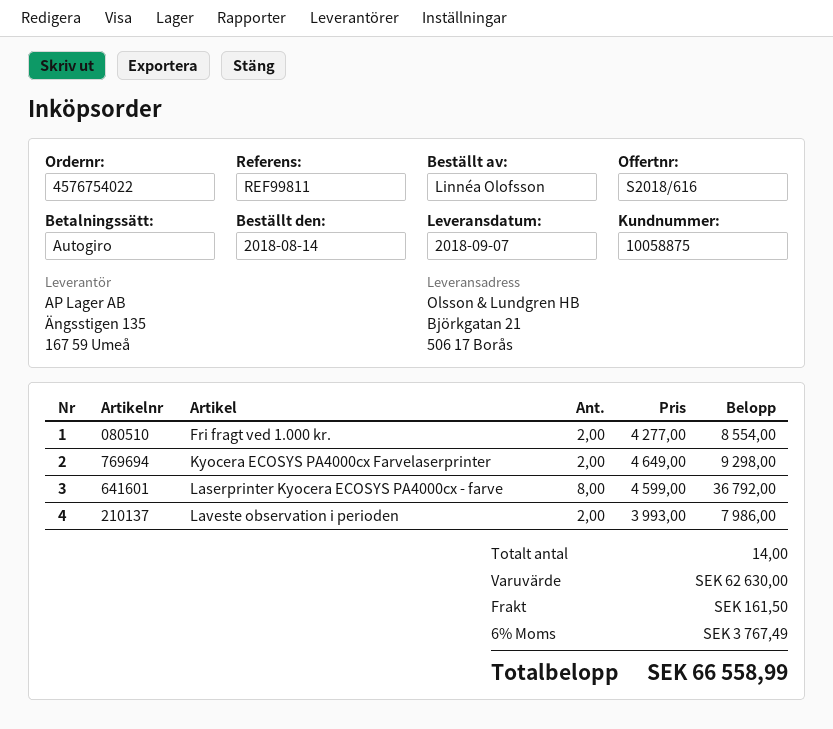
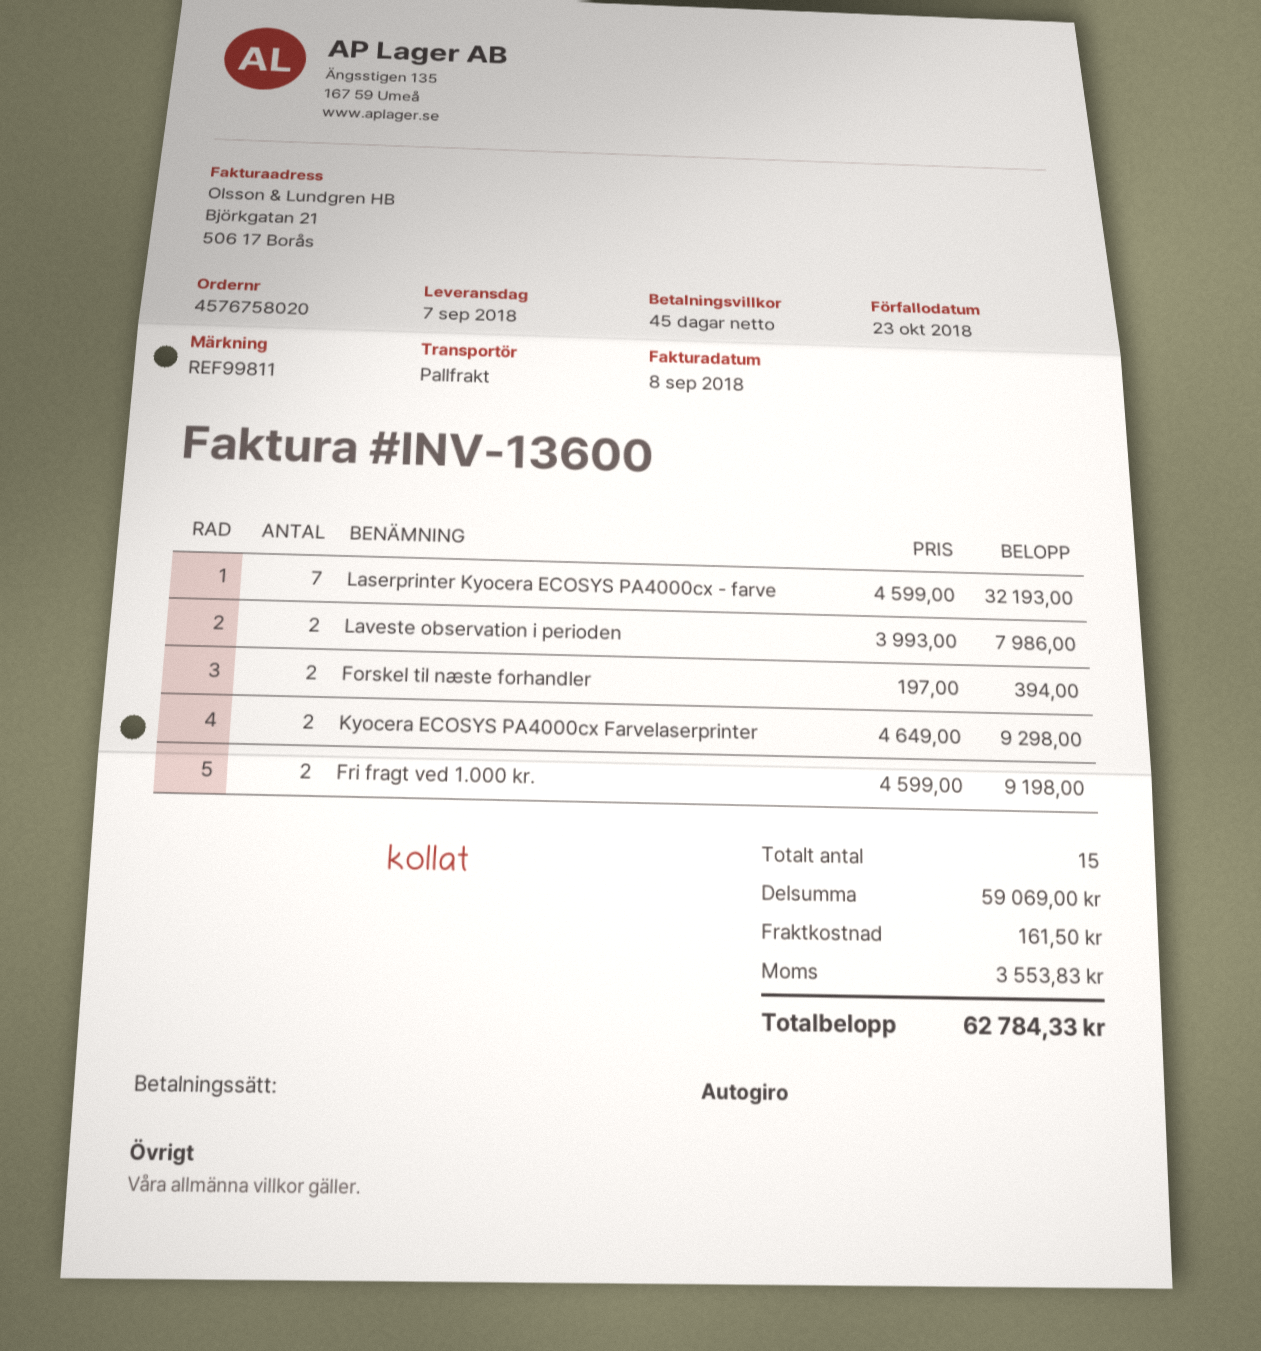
order number: 4576754022 -> 4576758020
Fri fragt ved 1.000 kr.: 2 x 4277.00 = 8554.00 -> 2 x 4599.00 = 9198.00
Laserprinter Kyocera ECOSYS PA4000cx - farve: 8 x 4599.00 = 36792.00 -> 7 x 4599.00 = 32193.00
Forskel til næste forhandler: none -> 2 x 197.00 = 394.00
total quantity: 14 -> 15
subtotal: 62630.00 -> 59069.00
tax: 3767.49 -> 3553.83
total: 66558.99 -> 62784.33

